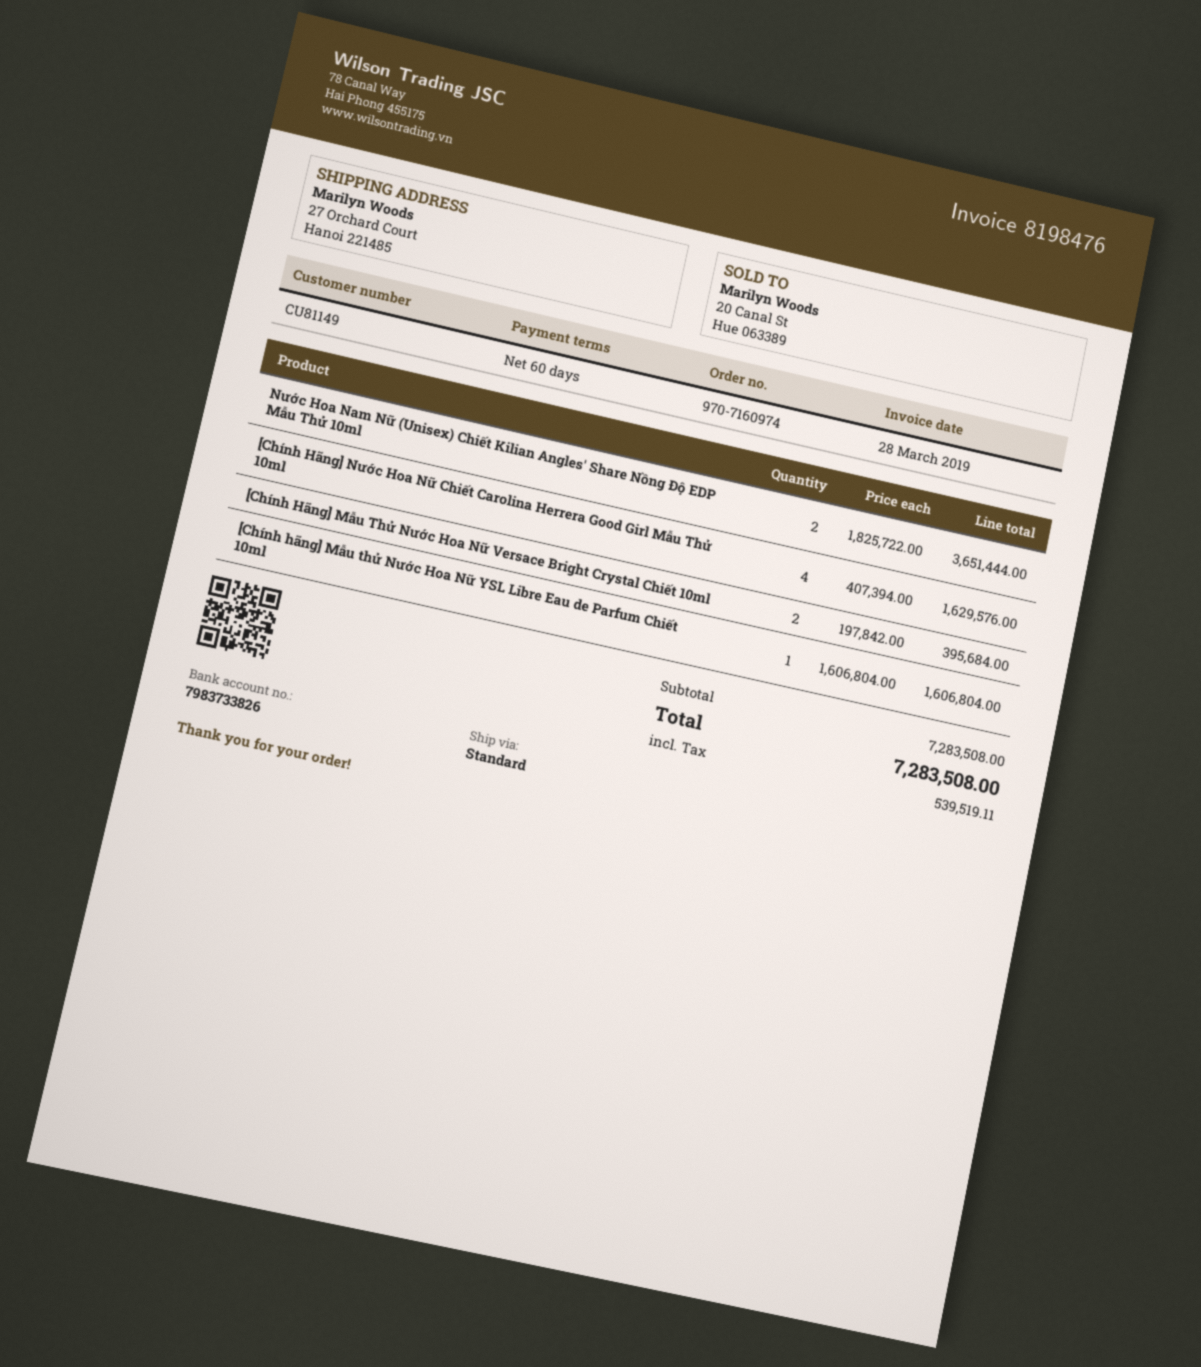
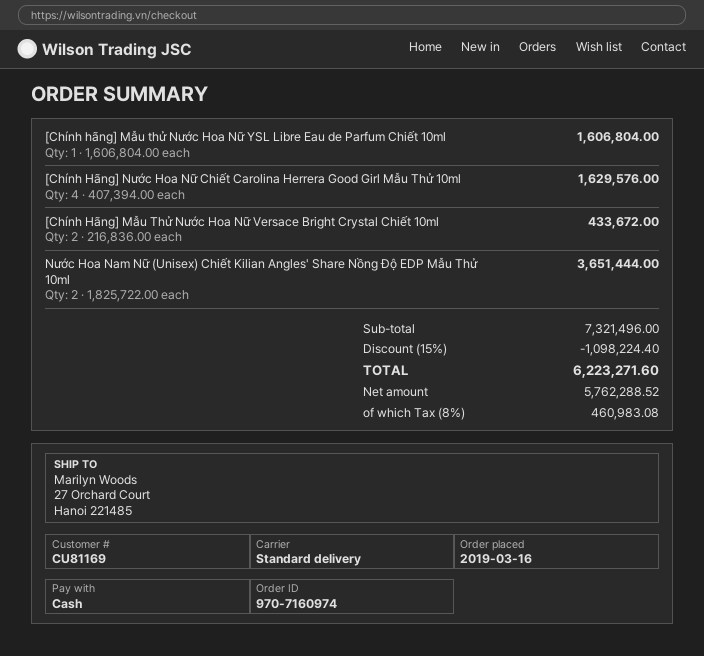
customer number: CU81149 -> CU81169
[Chính Hãng] Mẫu Thử Nước Hoa Nữ Versace Bright Crystal Chiết 10ml: 2 x 197842.00 = 395684.00 -> 2 x 216836.00 = 433672.00
subtotal: 7283508.00 -> 7321496.00
discount: none -> 15% = 1098224.40
tax: 539519.11 -> 460983.08
total: 7283508.00 -> 6223271.60

